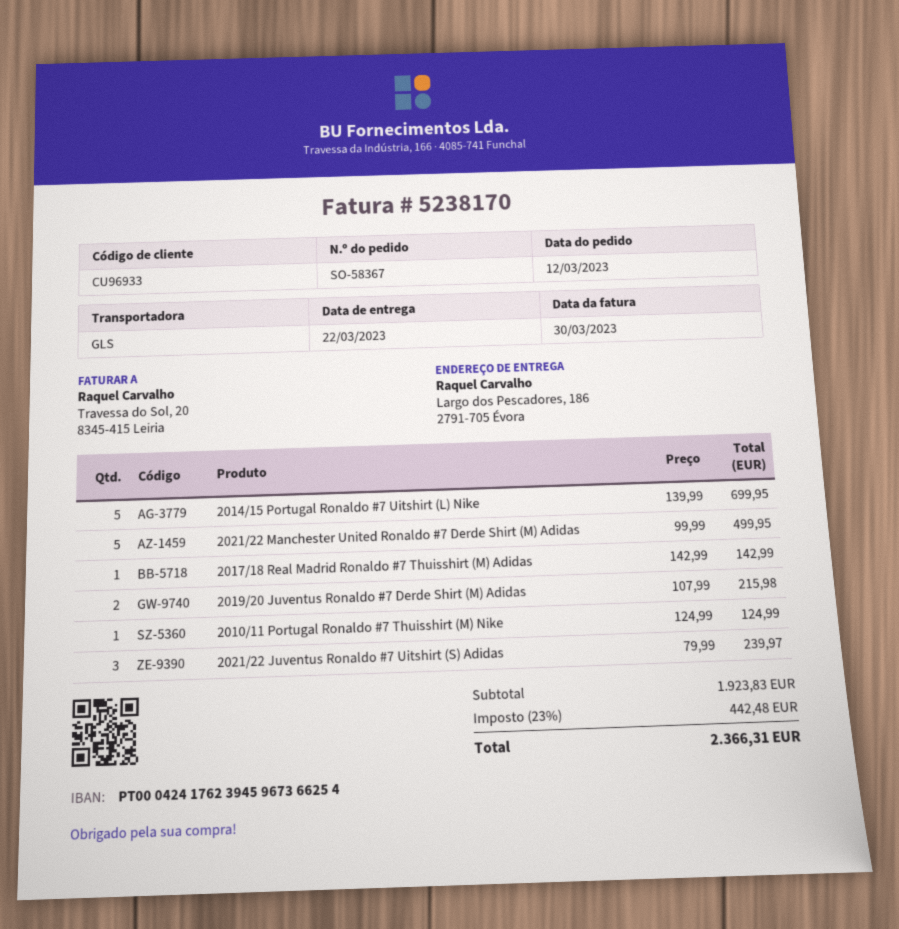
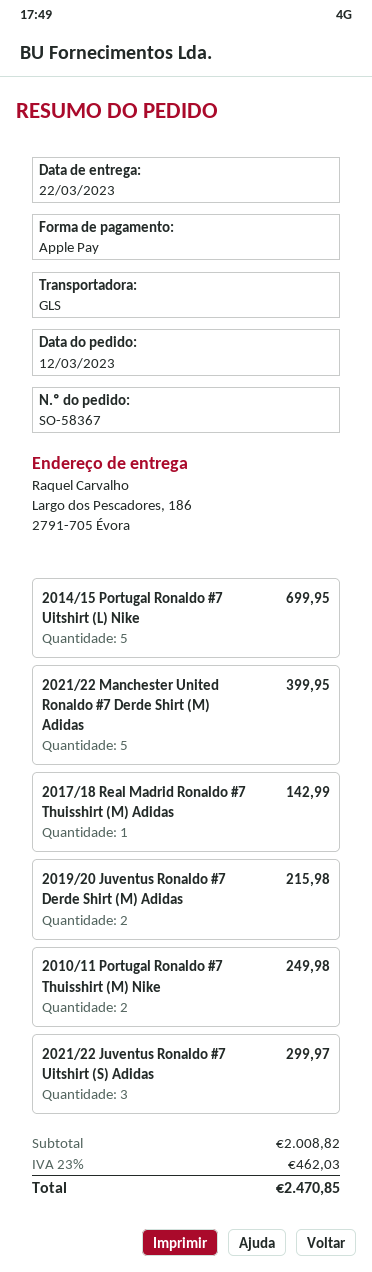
2021/22 Manchester United Ronaldo #7 Derde Shirt (M) Adidas: 5 for 499.95 -> 5 for 399.95
2010/11 Portugal Ronaldo #7 Thuisshirt (M) Nike: 1 for 124.99 -> 2 for 249.98
2021/22 Juventus Ronaldo #7 Uitshirt (S) Adidas: 3 for 239.97 -> 3 for 299.97
subtotal: 1923.83 -> 2008.82
tax: 23% = 442.48 -> 23% = 462.03
total: 2366.31 -> 2470.85

